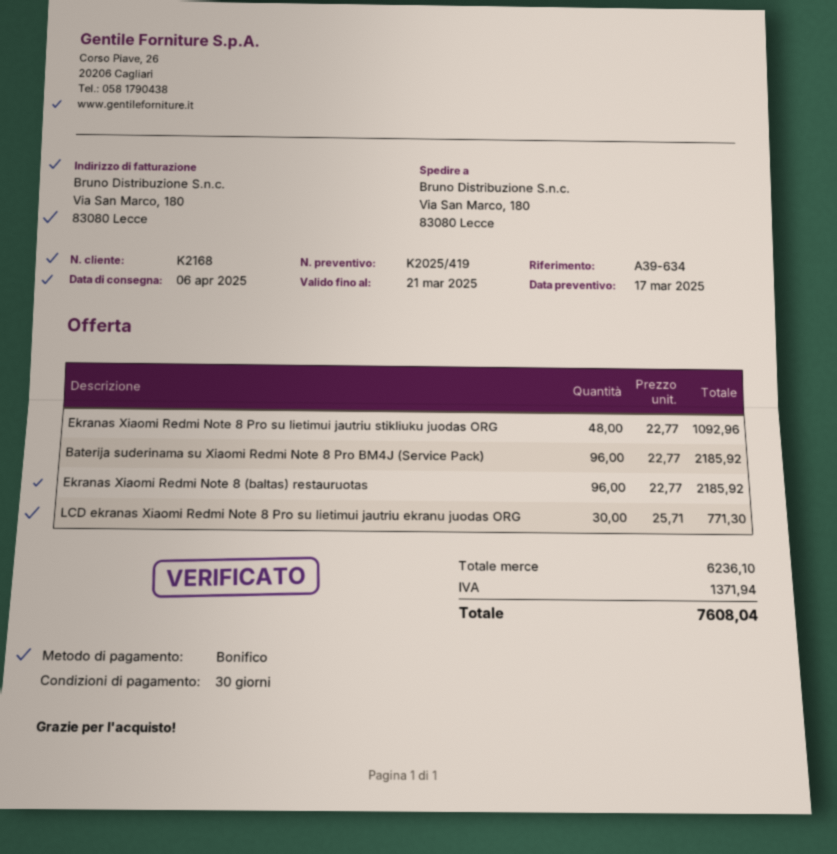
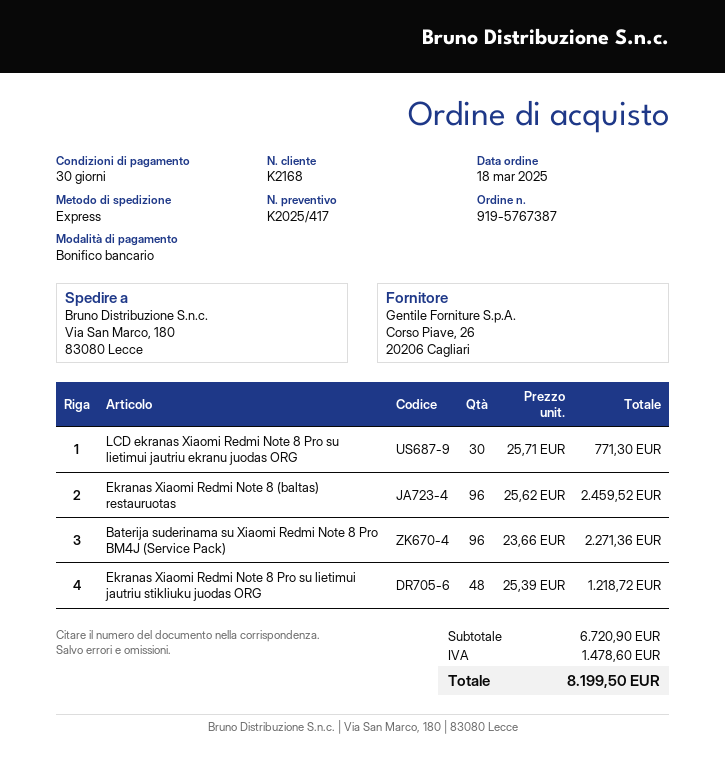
quote number: K2025/419 -> K2025/417
Ekranas Xiaomi Redmi Note 8 Pro su lietimui jautriu stikliuku juodas ORG: 48 x 22.77 = 1092.96 -> 48 x 25.39 = 1218.72
Baterija suderinama su Xiaomi Redmi Note 8 Pro BM4J (Service Pack): 96 x 22.77 = 2185.92 -> 96 x 23.66 = 2271.36
Ekranas Xiaomi Redmi Note 8 (baltas) restauruotas: 96 x 22.77 = 2185.92 -> 96 x 25.62 = 2459.52
subtotal: 6236.10 -> 6720.90
tax: 1371.94 -> 1478.60
total: 7608.04 -> 8199.50

